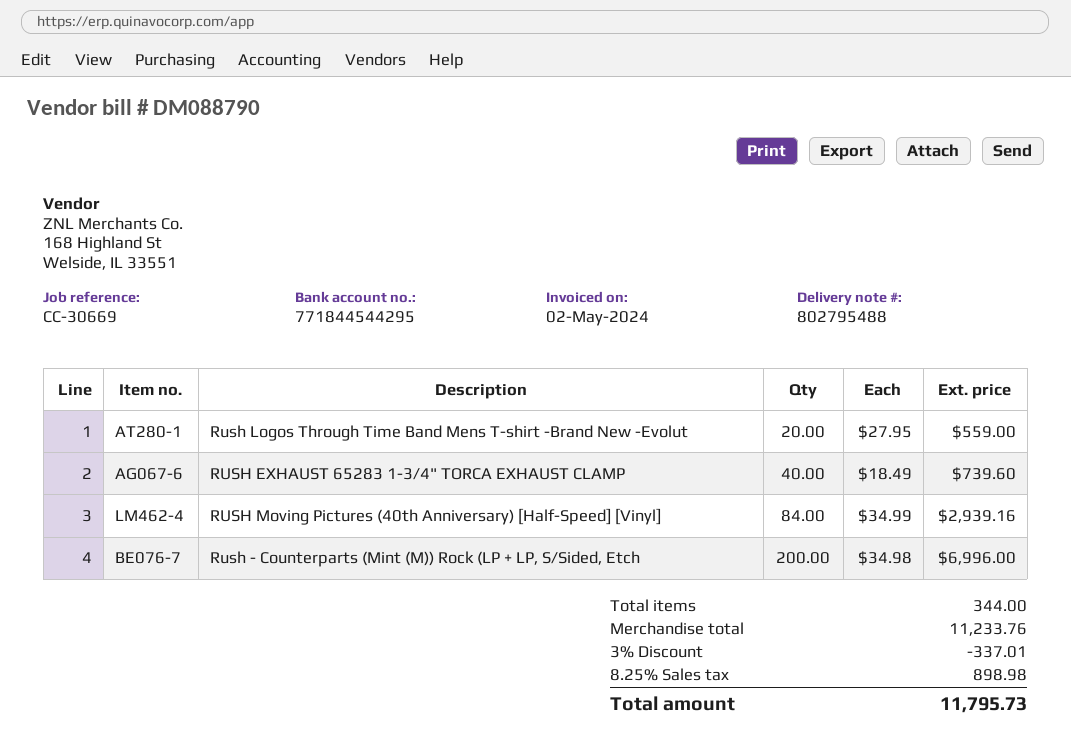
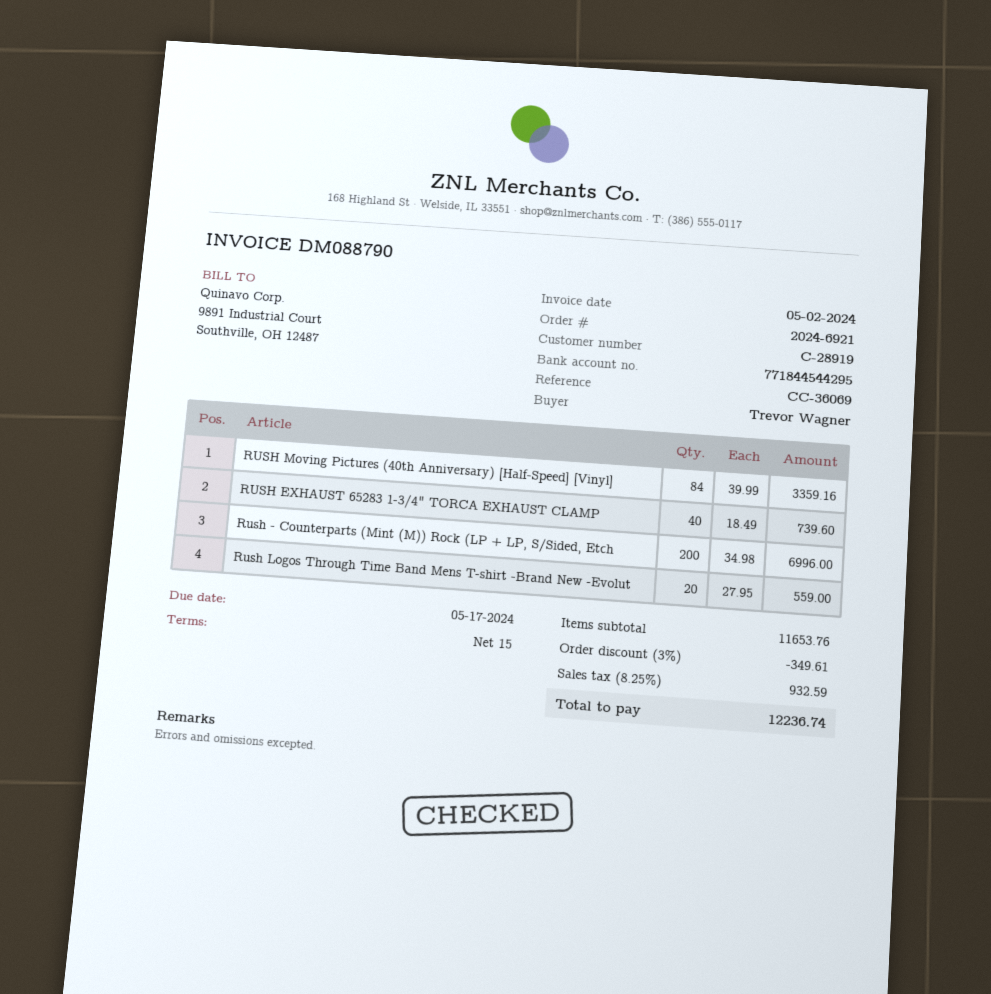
reference: CC-30669 -> CC-36069
RUSH Moving Pictures (40th Anniversary) [Half-Speed] [Vinyl]: 84 x 34.99 = 2939.16 -> 84 x 39.99 = 3359.16
subtotal: 11233.76 -> 11653.76
discount: 3% = 337.01 -> 3% = 349.61
tax: 8.25% = 898.98 -> 8.25% = 932.59
total: 11795.73 -> 12236.74

